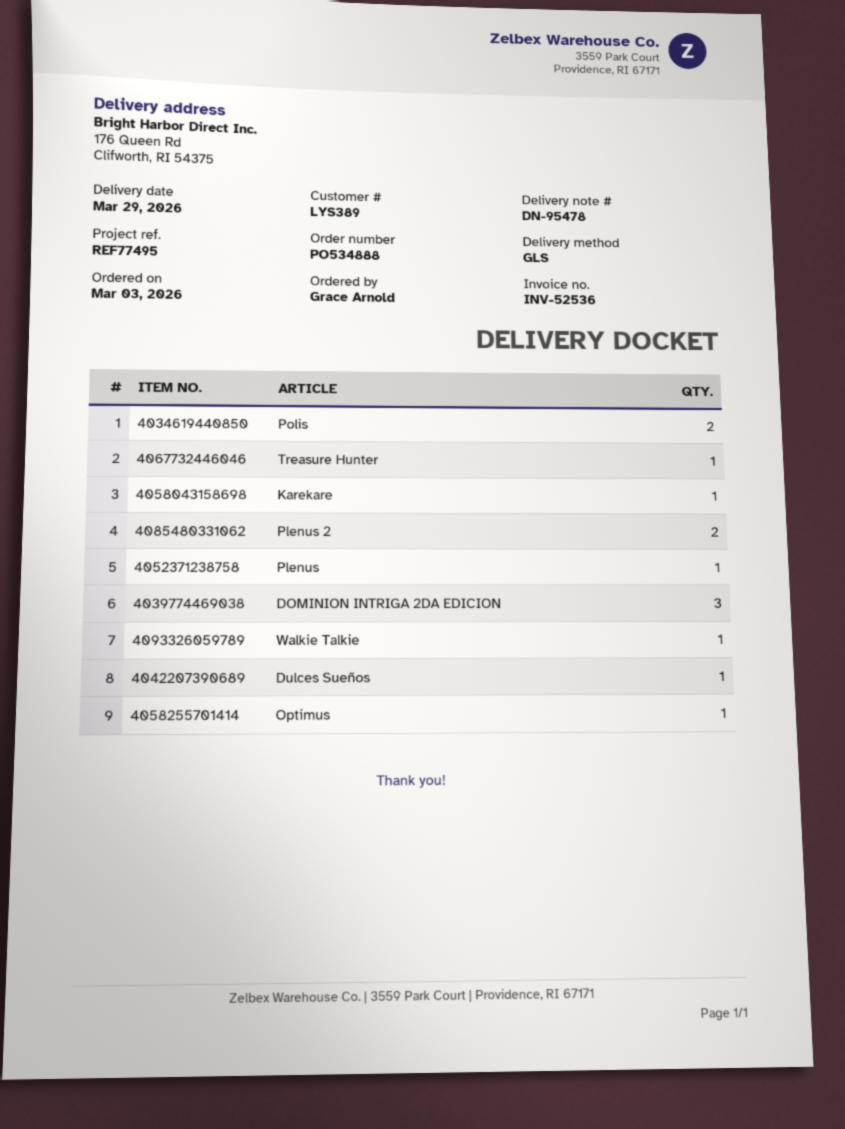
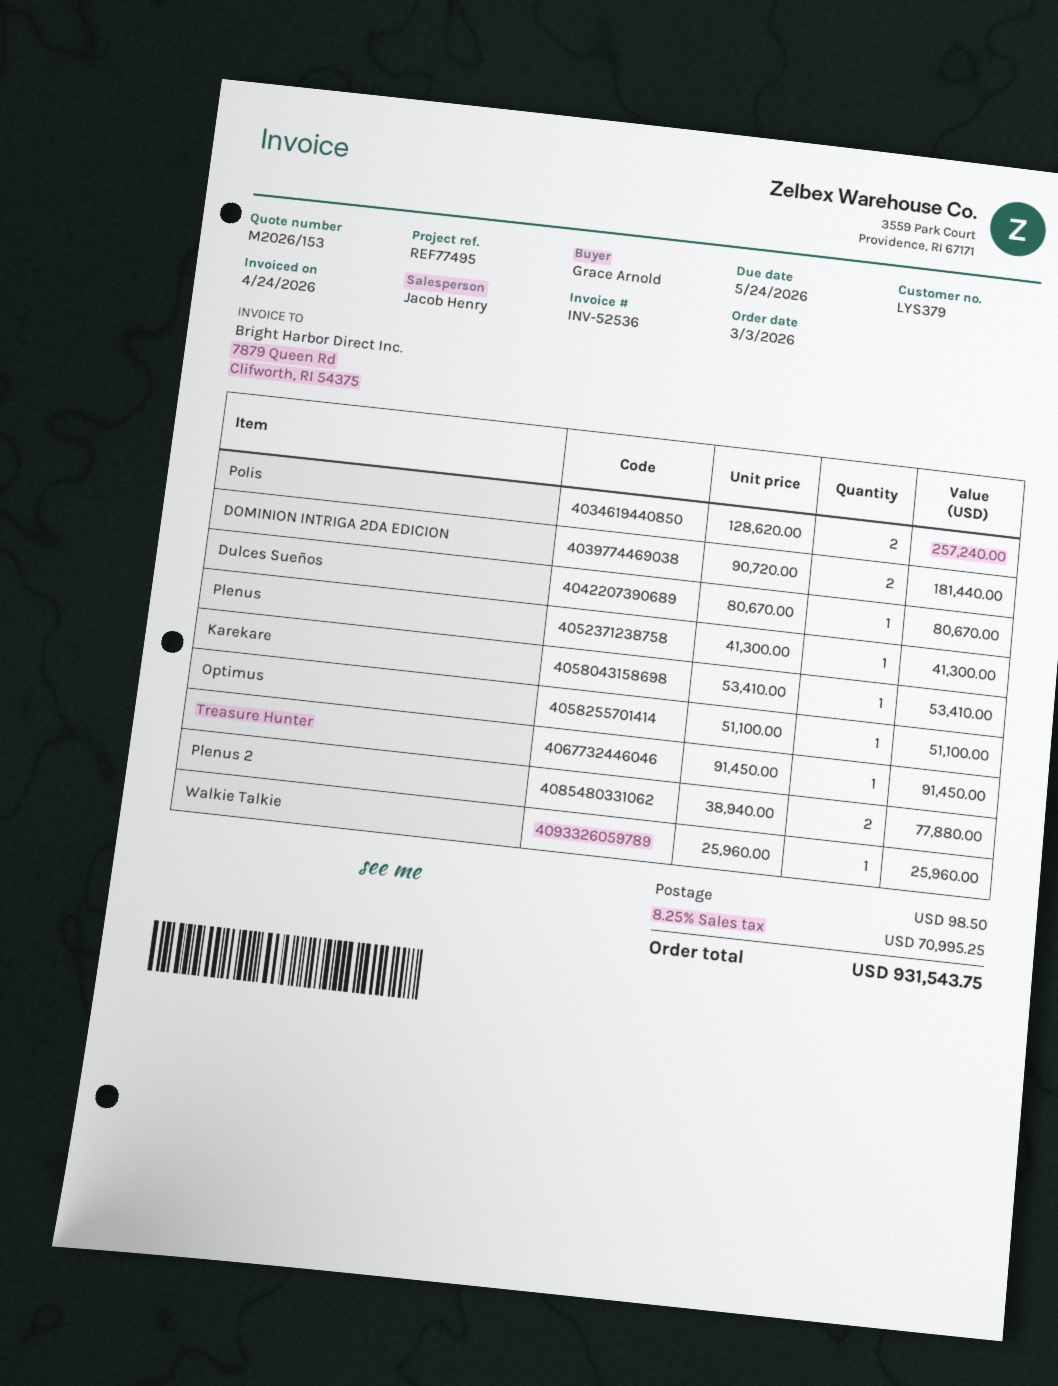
customer number: LYS389 -> LYS379
DOMINION INTRIGA 2DA EDICION: 3 -> 2

